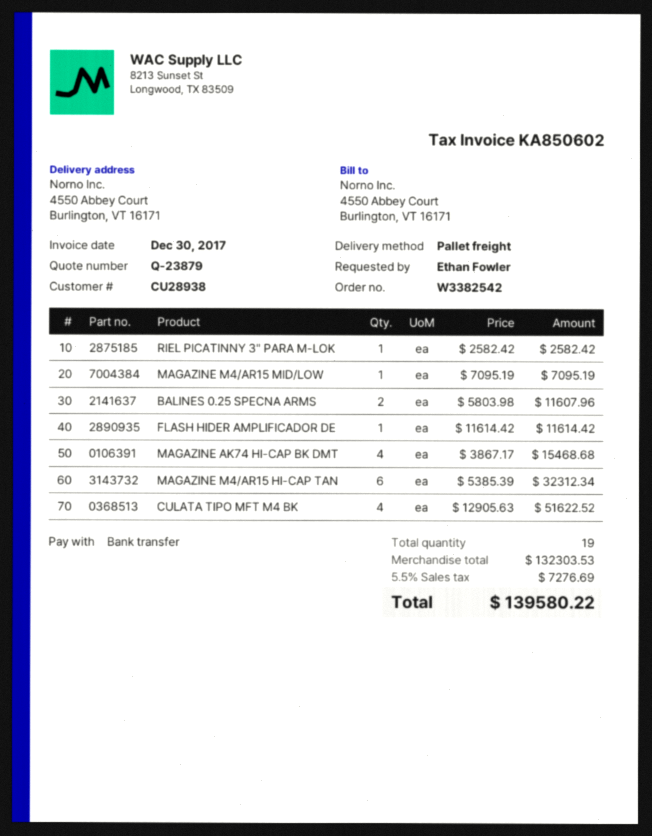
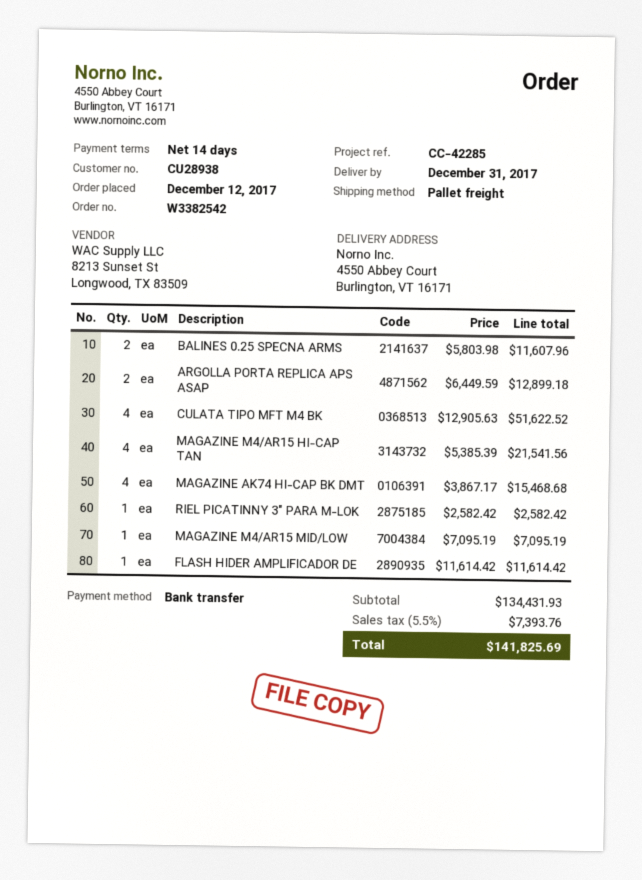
MAGAZINE M4/AR15 HI-CAP TAN: 6 x 5385.39 = 32312.34 -> 4 x 5385.39 = 21541.56
ARGOLLA PORTA REPLICA APS ASAP: none -> 2 x 6449.59 = 12899.18
subtotal: 132303.53 -> 134431.93
tax: 5.5% = 7276.69 -> 5.5% = 7393.76
total: 139580.22 -> 141825.69

